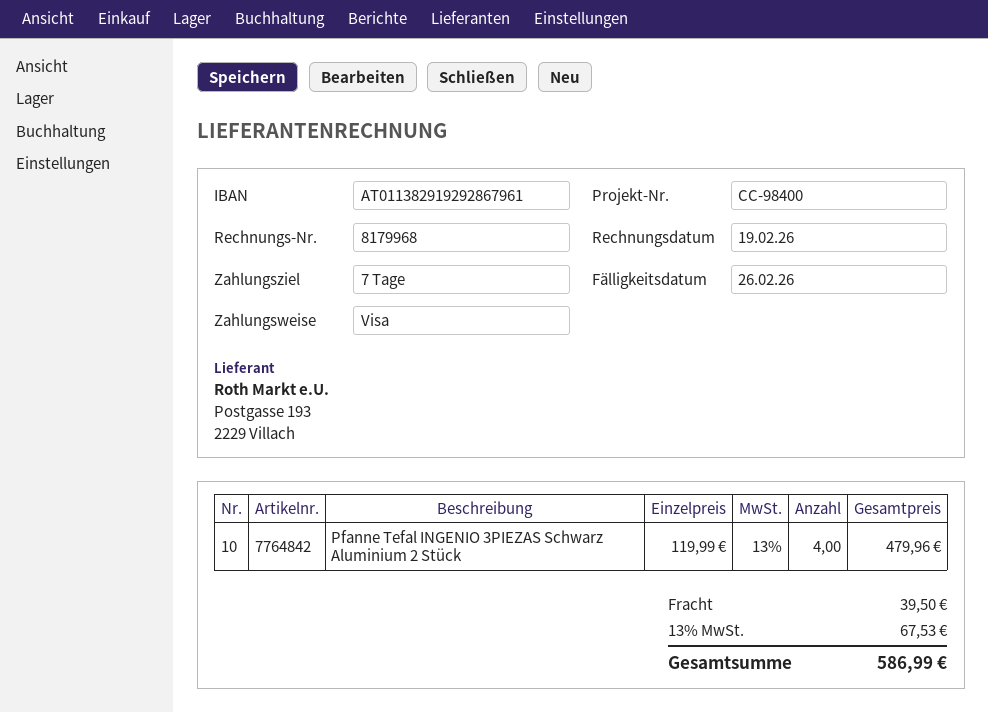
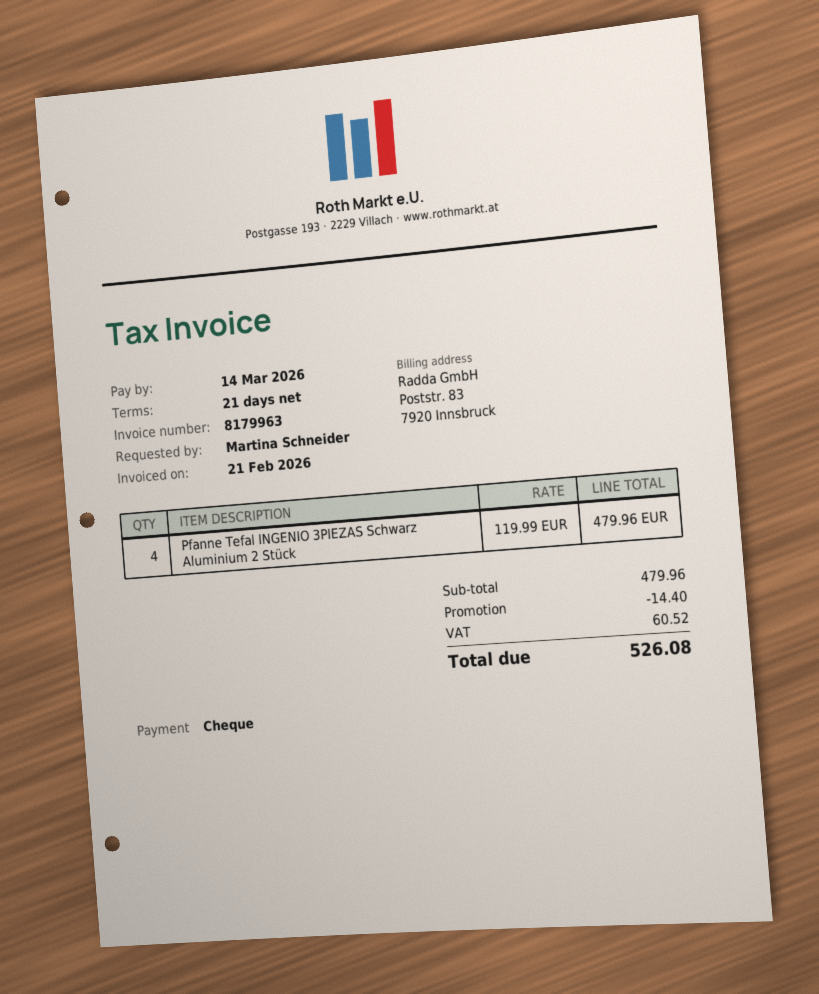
invoice number: 8179968 -> 8179963
invoice date: 2026-02-19 -> 2026-02-21
payment terms: 7 days -> 21 days
due date: 2026-02-26 -> 2026-03-14
payment method: Visa -> cheque
discount: none -> 14.40
shipping: 39.50 -> none
tax: 67.53 -> 60.52
total: 586.99 -> 526.08

